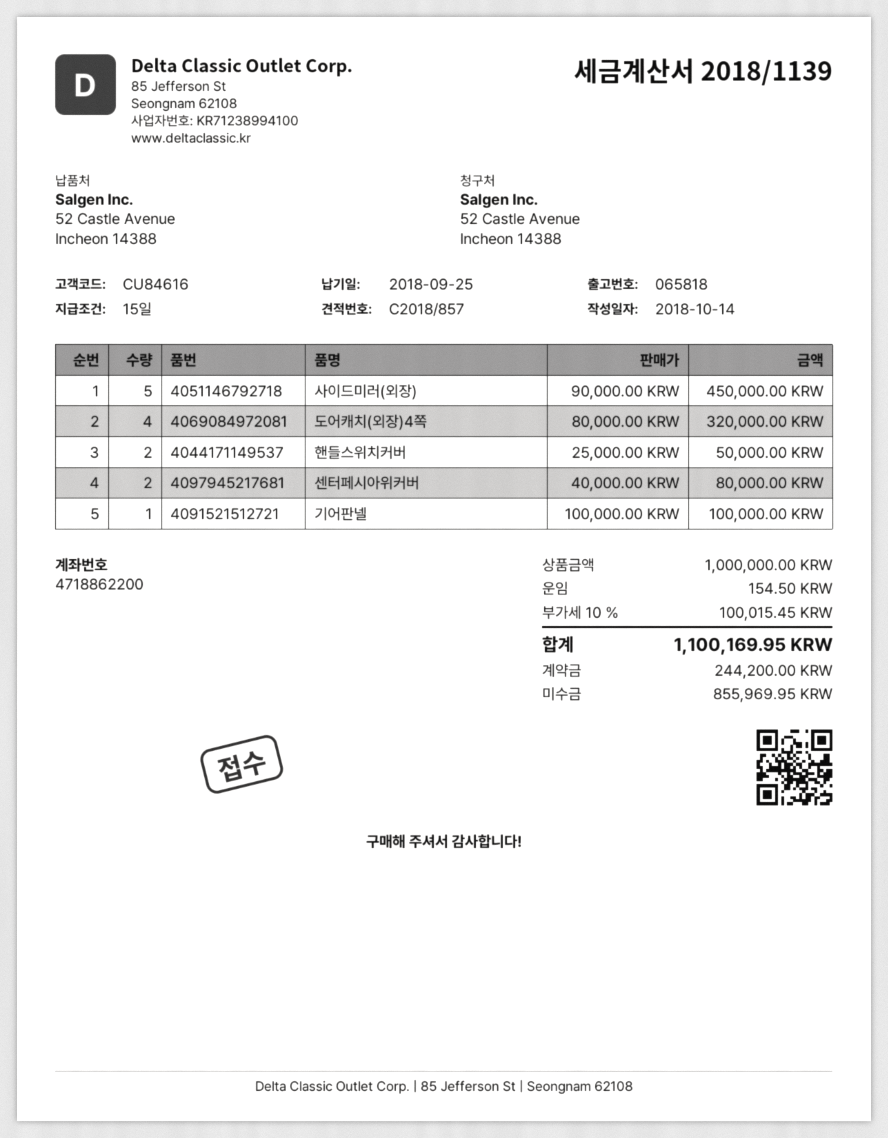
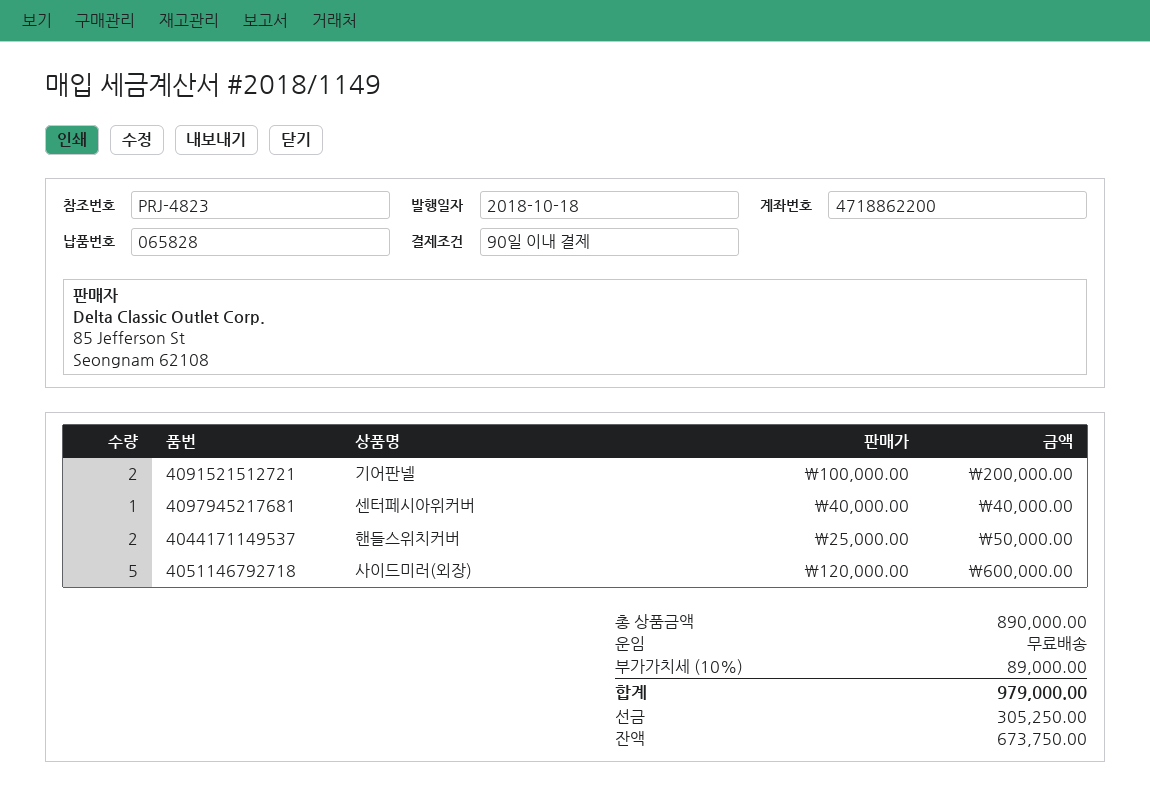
delivery note number: 065818 -> 065828
invoice number: 2018/1139 -> 2018/1149
invoice date: 2018-10-14 -> 2018-10-18
payment terms: 15 days -> 90 days
사이드미러(외장): 5 x 90000.00 = 450000.00 -> 5 x 120000.00 = 600000.00
도어캐치(외장)4쪽: 4 x 80000.00 = 320000.00 -> none
센터페시아위커버: 2 x 40000.00 = 80000.00 -> 1 x 40000.00 = 40000.00
기어판넬: 1 x 100000.00 = 100000.00 -> 2 x 100000.00 = 200000.00
subtotal: 1000000.00 -> 890000.00
shipping: 154.50 -> 0.00
tax: 10% = 100015.45 -> 10% = 89000.00
total: 1100169.95 -> 979000.00
deposit: 244200.00 -> 305250.00
balance: 855969.95 -> 673750.00

